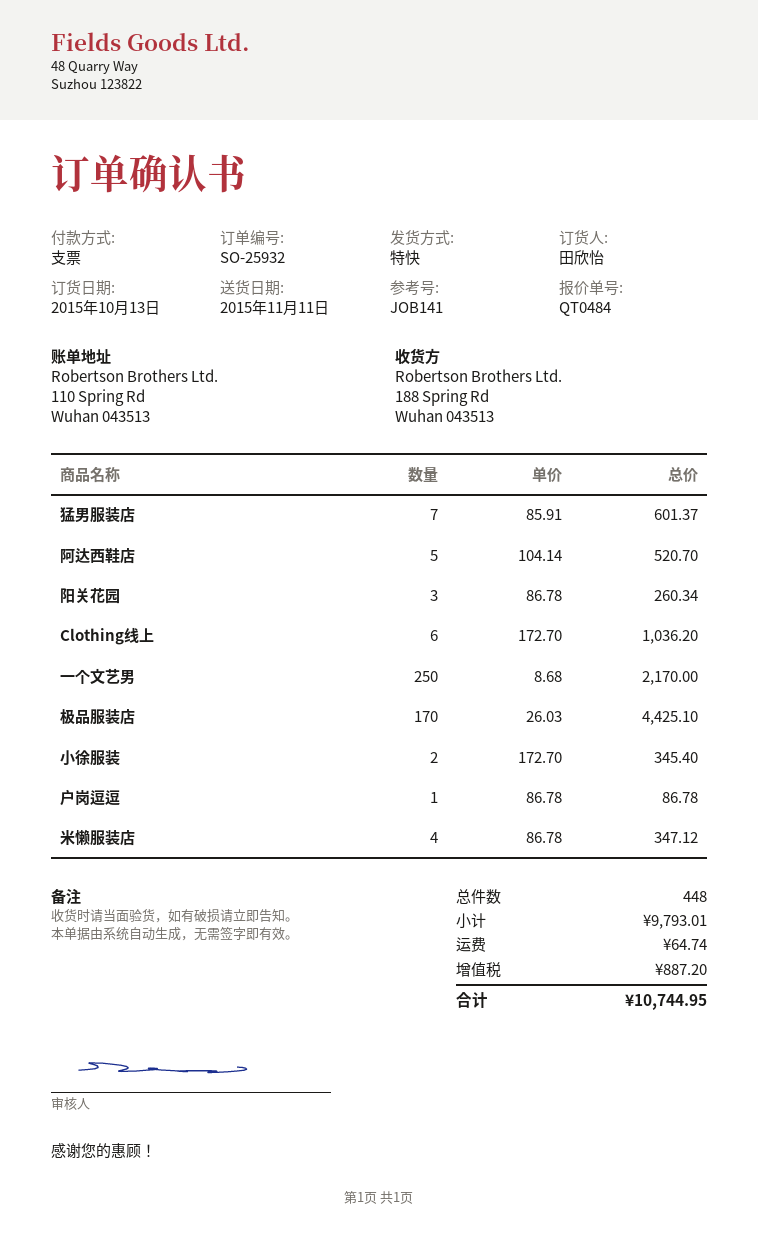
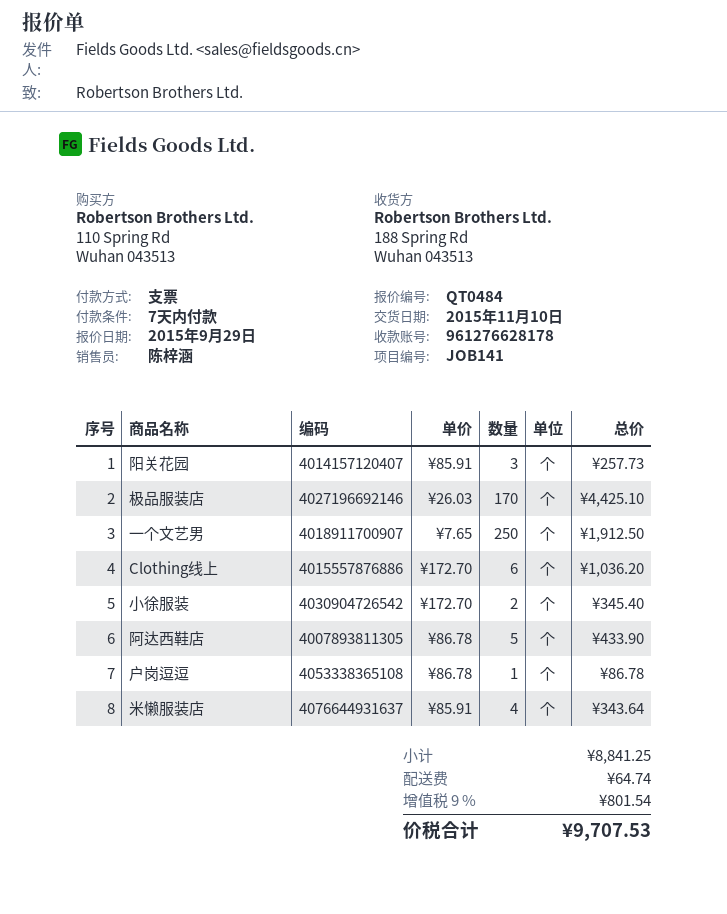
delivery date: 2015-11-11 -> 2015-11-10
猛男服装店: 7 x 85.91 = 601.37 -> none
阿达西鞋店: 5 x 104.14 = 520.70 -> 5 x 86.78 = 433.90
阳关花园: 3 x 86.78 = 260.34 -> 3 x 85.91 = 257.73
一个文艺男: 250 x 8.68 = 2170.00 -> 250 x 7.65 = 1912.50
米懒服装店: 4 x 86.78 = 347.12 -> 4 x 85.91 = 343.64
subtotal: 9793.01 -> 8841.25
tax: 887.20 -> 801.54
total: 10744.95 -> 9707.53

